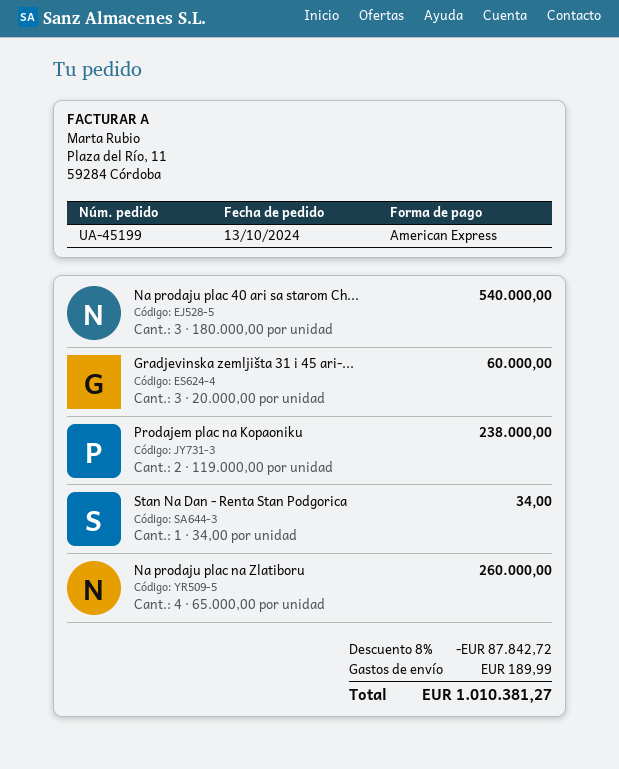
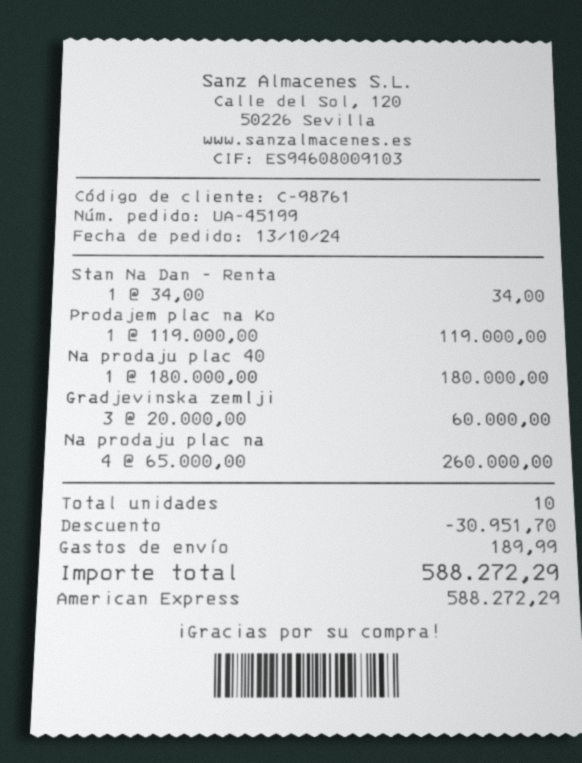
Na prodaju plac 40 ari sa starom Ch...: 3 x 180000.00 = 540000.00 -> 1 x 180000.00 = 180000.00
Prodajem plac na Kopaoniku: 2 x 119000.00 = 238000.00 -> 1 x 119000.00 = 119000.00
discount: 87842.72 -> 30951.70
total: 1010381.27 -> 588272.29

